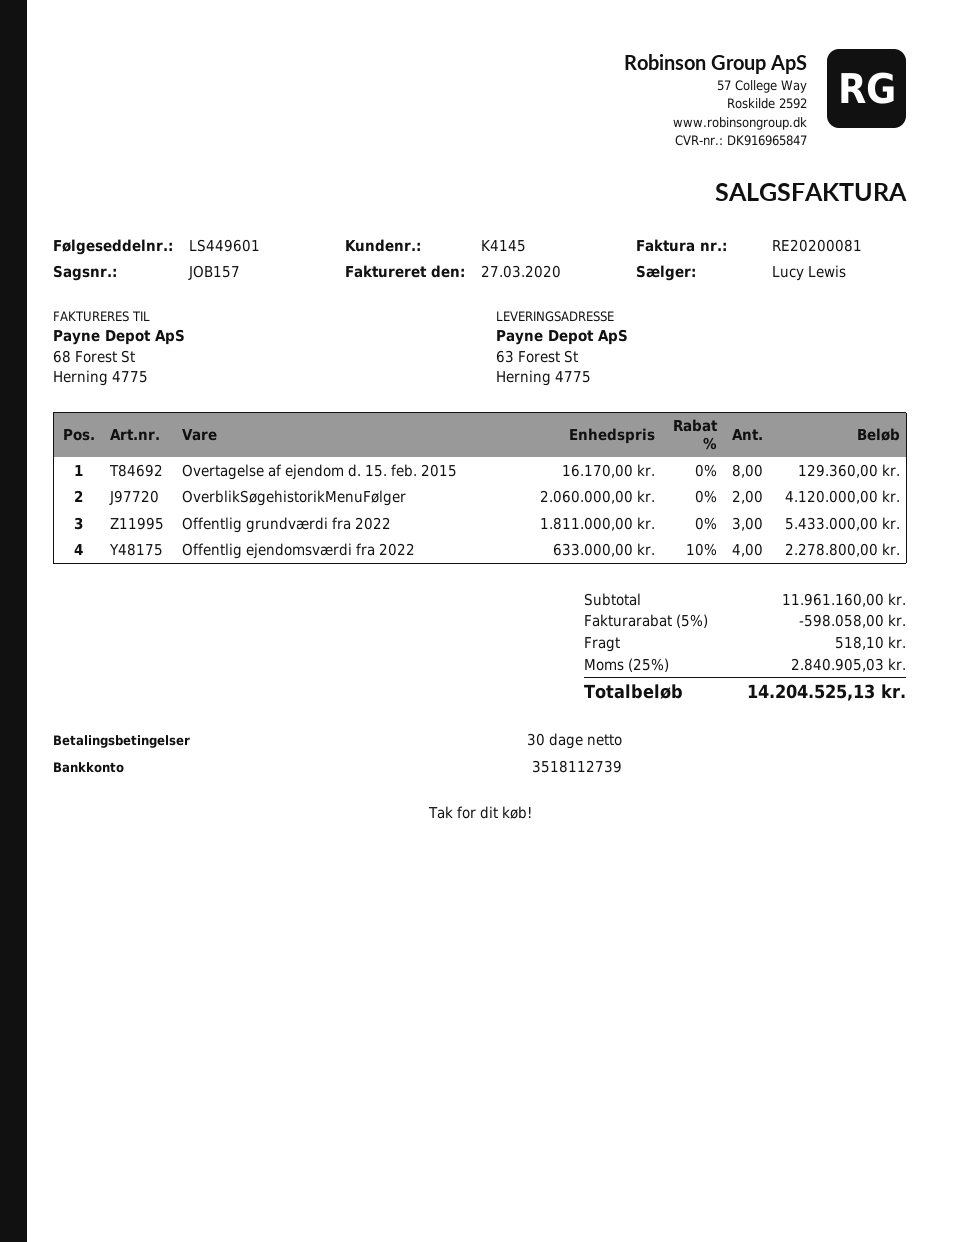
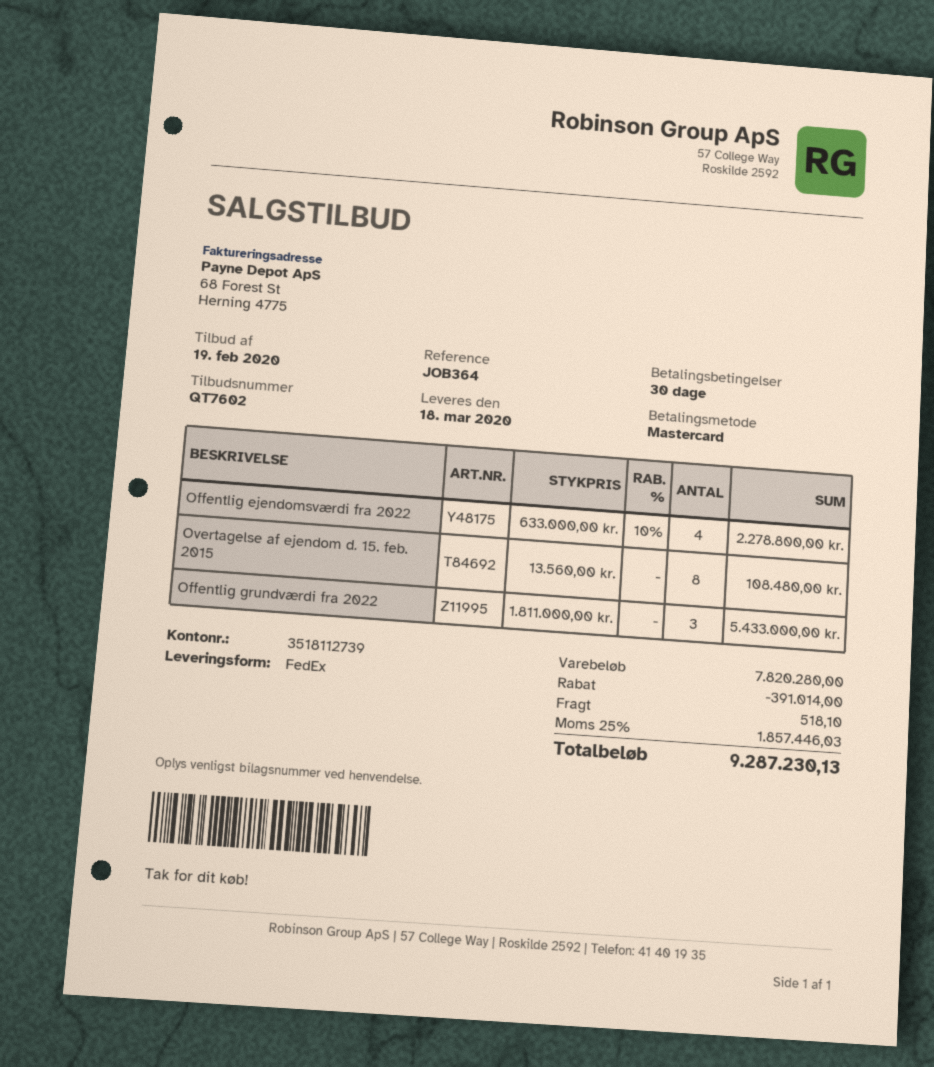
reference: JOB157 -> JOB364
Overtagelse af ejendom d. 15. feb. 2015: 8 x 16170.00 = 129360.00 -> 8 x 13560.00 = 108480.00
OverblikSøgehistorikMenuFølger: 2 x 2060000.00 = 4120000.00 -> none
subtotal: 11961160.00 -> 7820280.00
discount: 598058.00 -> 391014.00
tax: 25% = 2840905.03 -> 25% = 1857446.03
total: 14204525.13 -> 9287230.13

